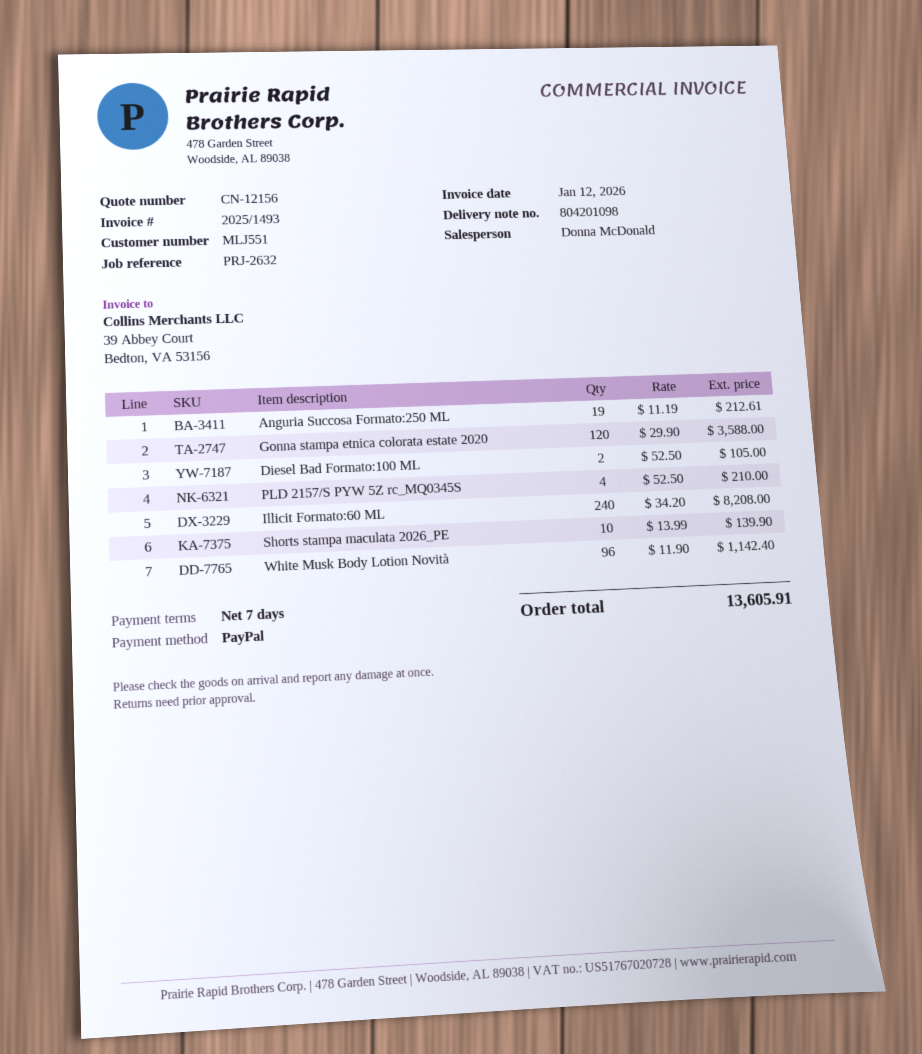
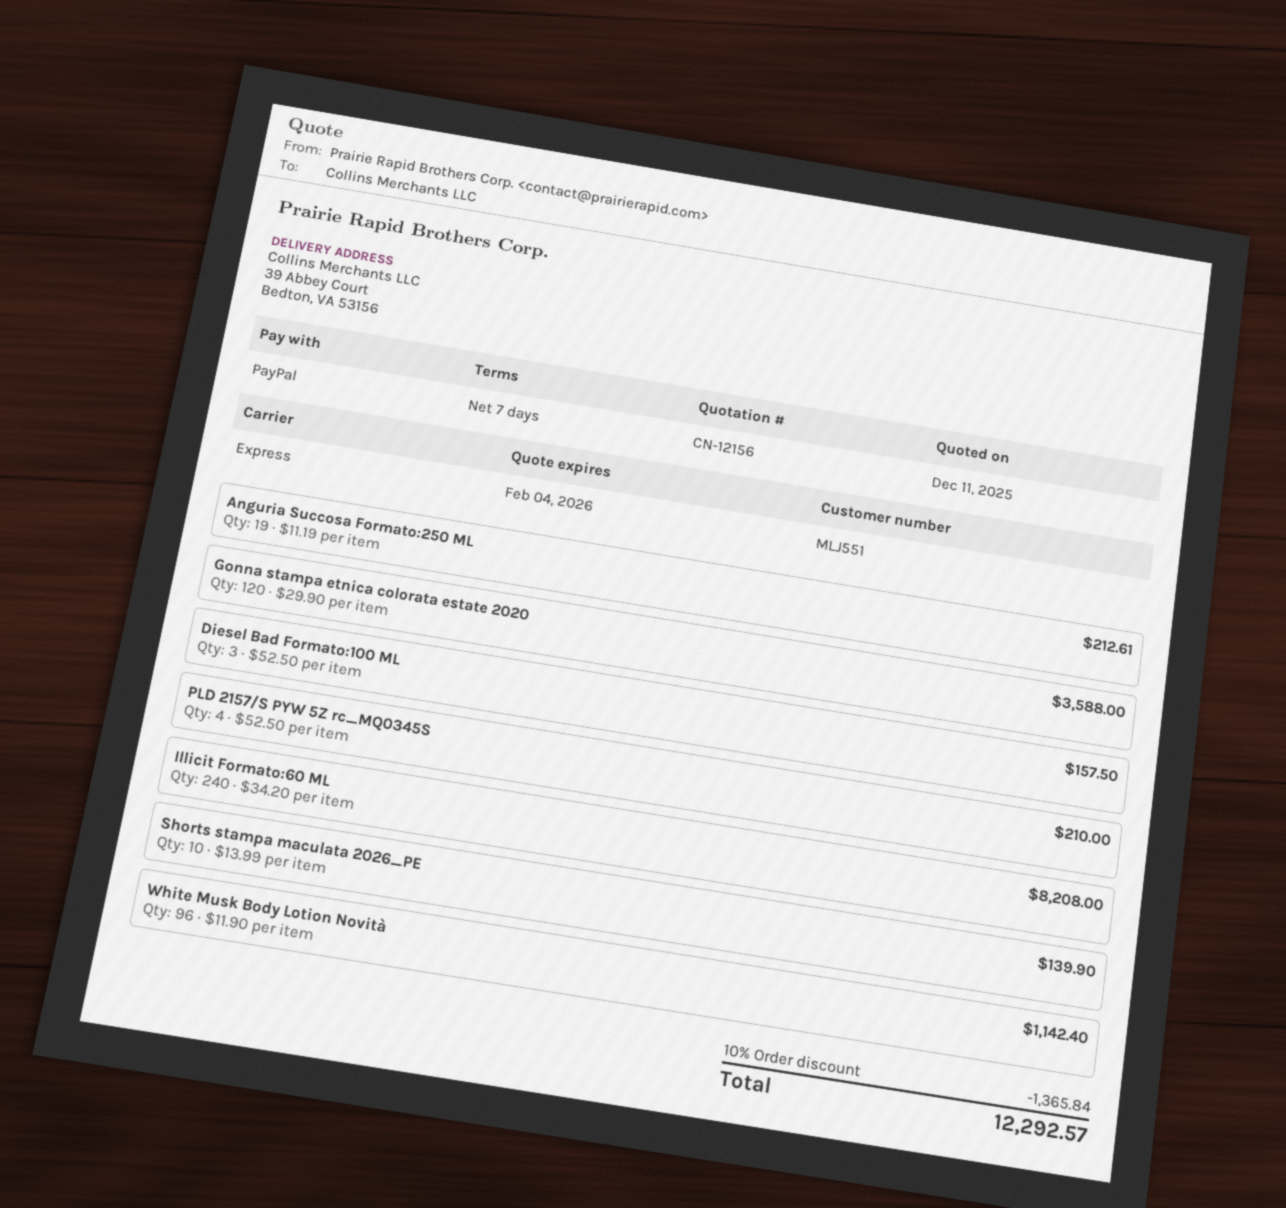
Diesel Bad Formato:100 ML: 2 x 52.50 = 105.00 -> 3 x 52.50 = 157.50
discount: none -> 10% = 1365.84
total: 13605.91 -> 12292.57

